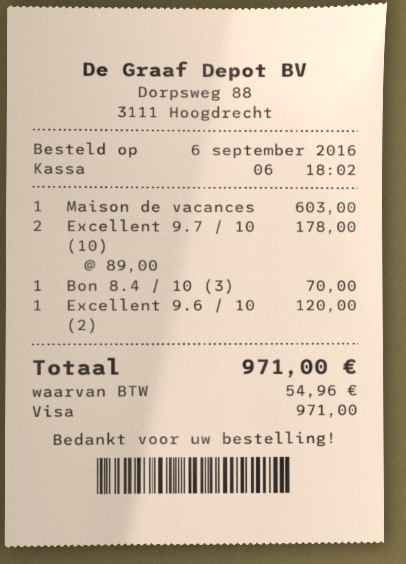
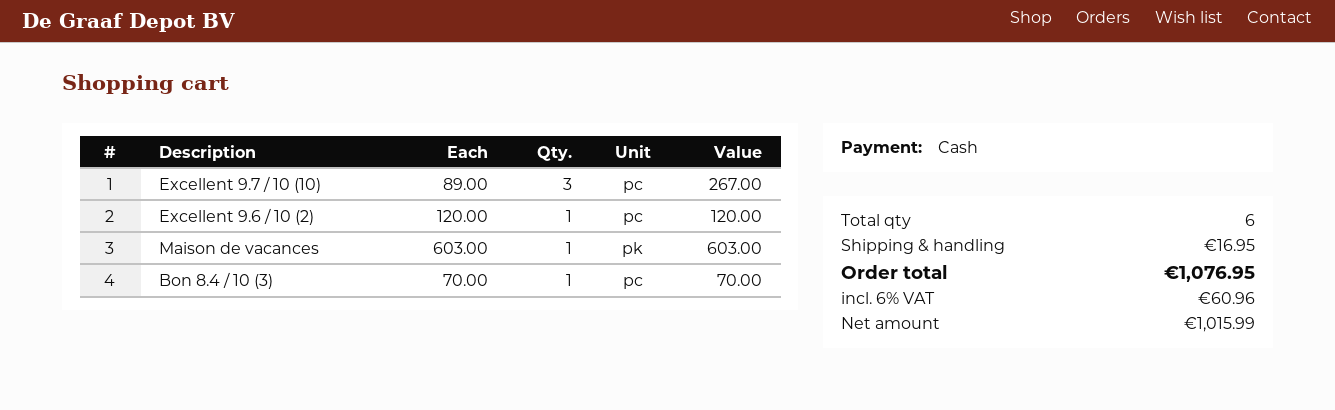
payment method: Visa -> cash
Excellent 9.7 / 10 (10): 2 x 89.00 = 178.00 -> 3 x 89.00 = 267.00
shipping: none -> 16.95
tax: 54.96 -> 60.96
total: 971.00 -> 1076.95

